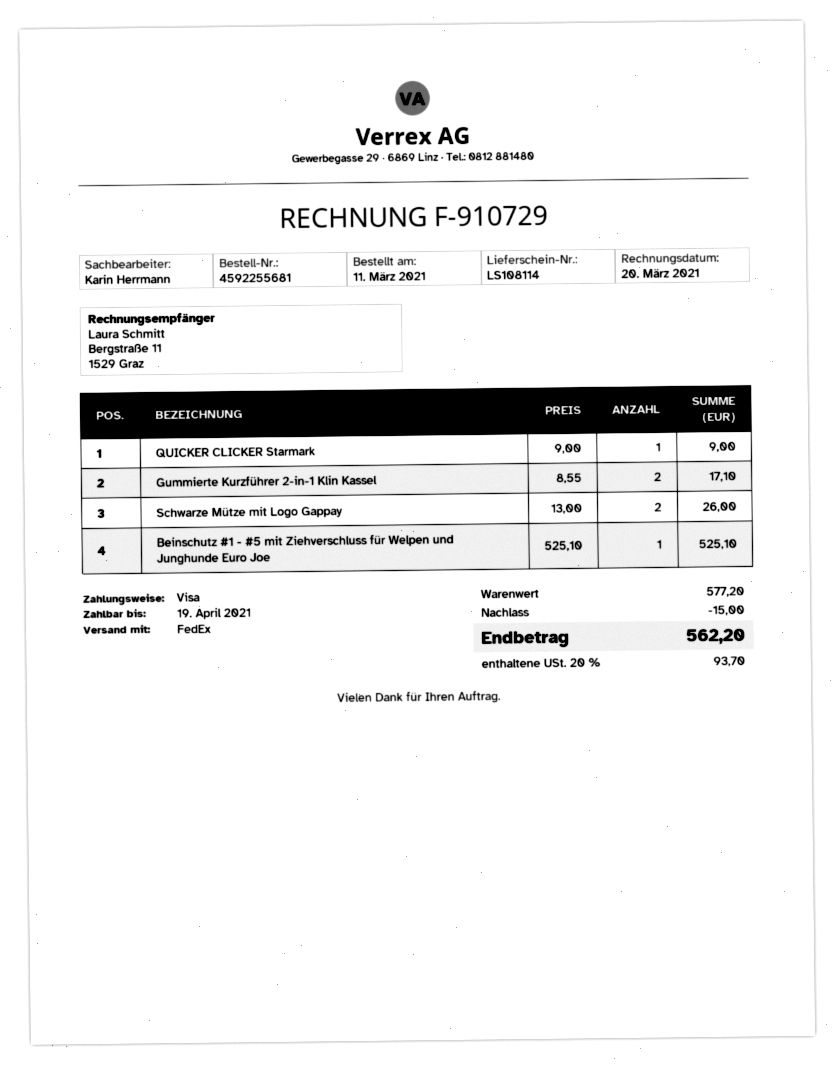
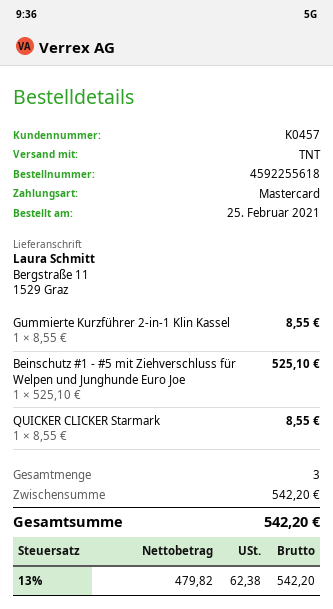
order number: 4592255681 -> 4592255618
order date: 2021-03-11 -> 2021-02-25
payment method: Visa -> Mastercard
shipping method: FedEx -> TNT
QUICKER CLICKER Starmark: 1 x 9.00 = 9.00 -> 1 x 8.55 = 8.55
Gummierte Kurzführer 2-in-1 Klin Kassel: 2 x 8.55 = 17.10 -> 1 x 8.55 = 8.55
Schwarze Mütze mit Logo Gappay: 2 x 13.00 = 26.00 -> none
subtotal: 577.20 -> 542.20
discount: 15.00 -> none
tax: 20% = 93.70 -> 13% = 62.38
total: 562.20 -> 542.20

